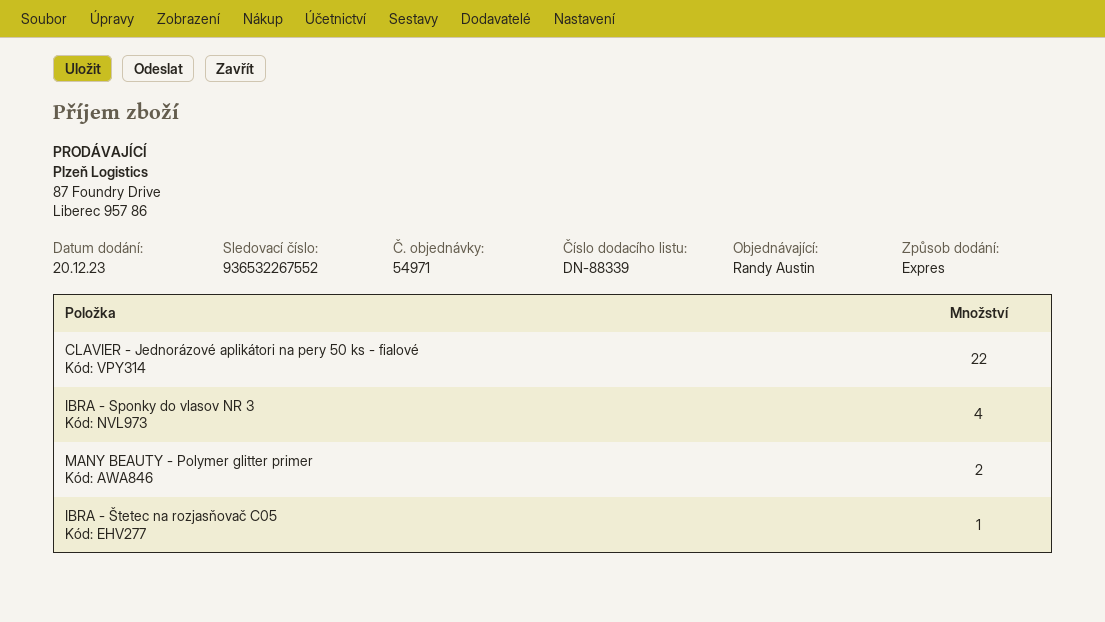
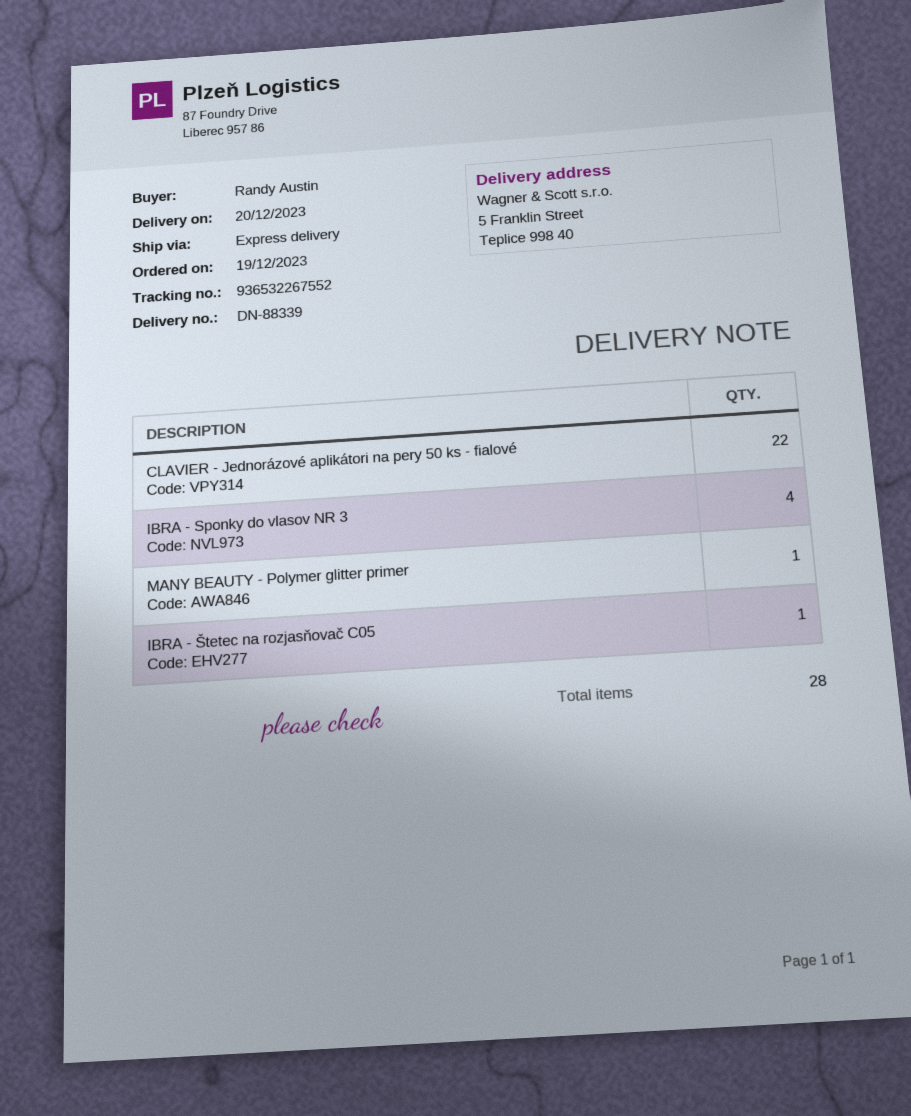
MANY BEAUTY - Polymer glitter primer: 2 -> 1

